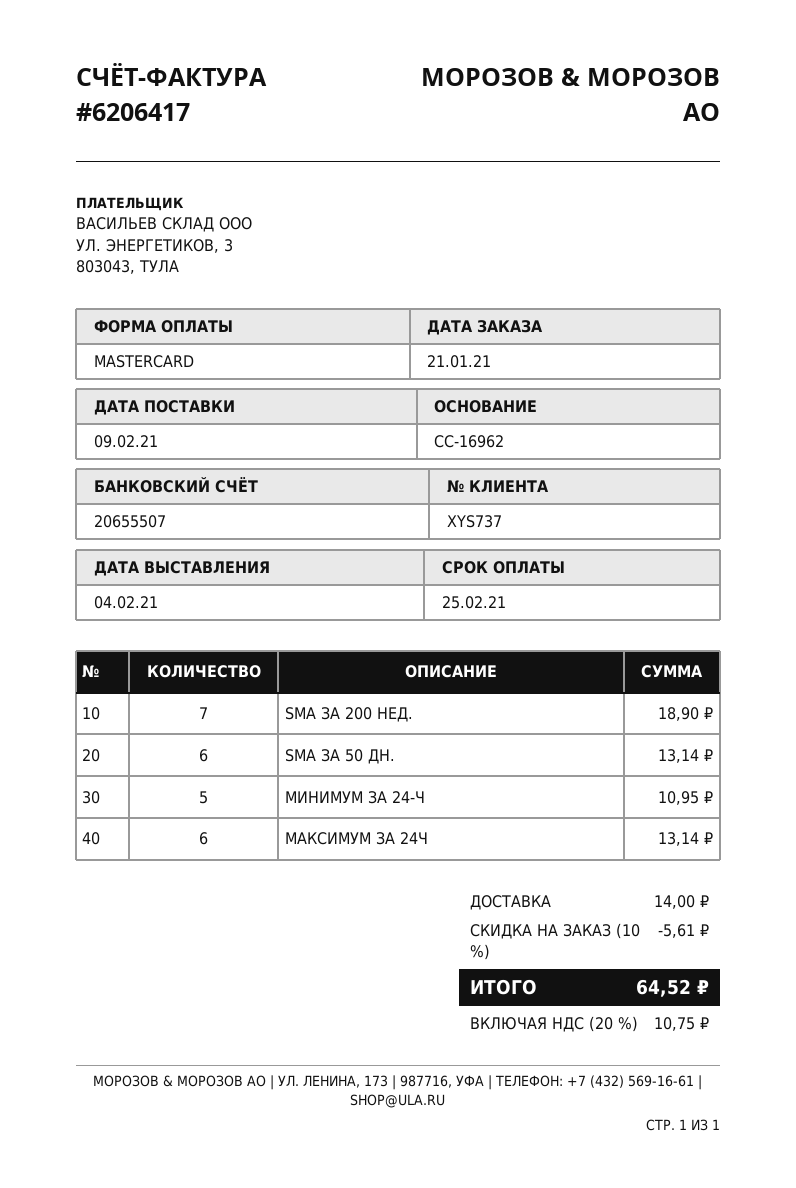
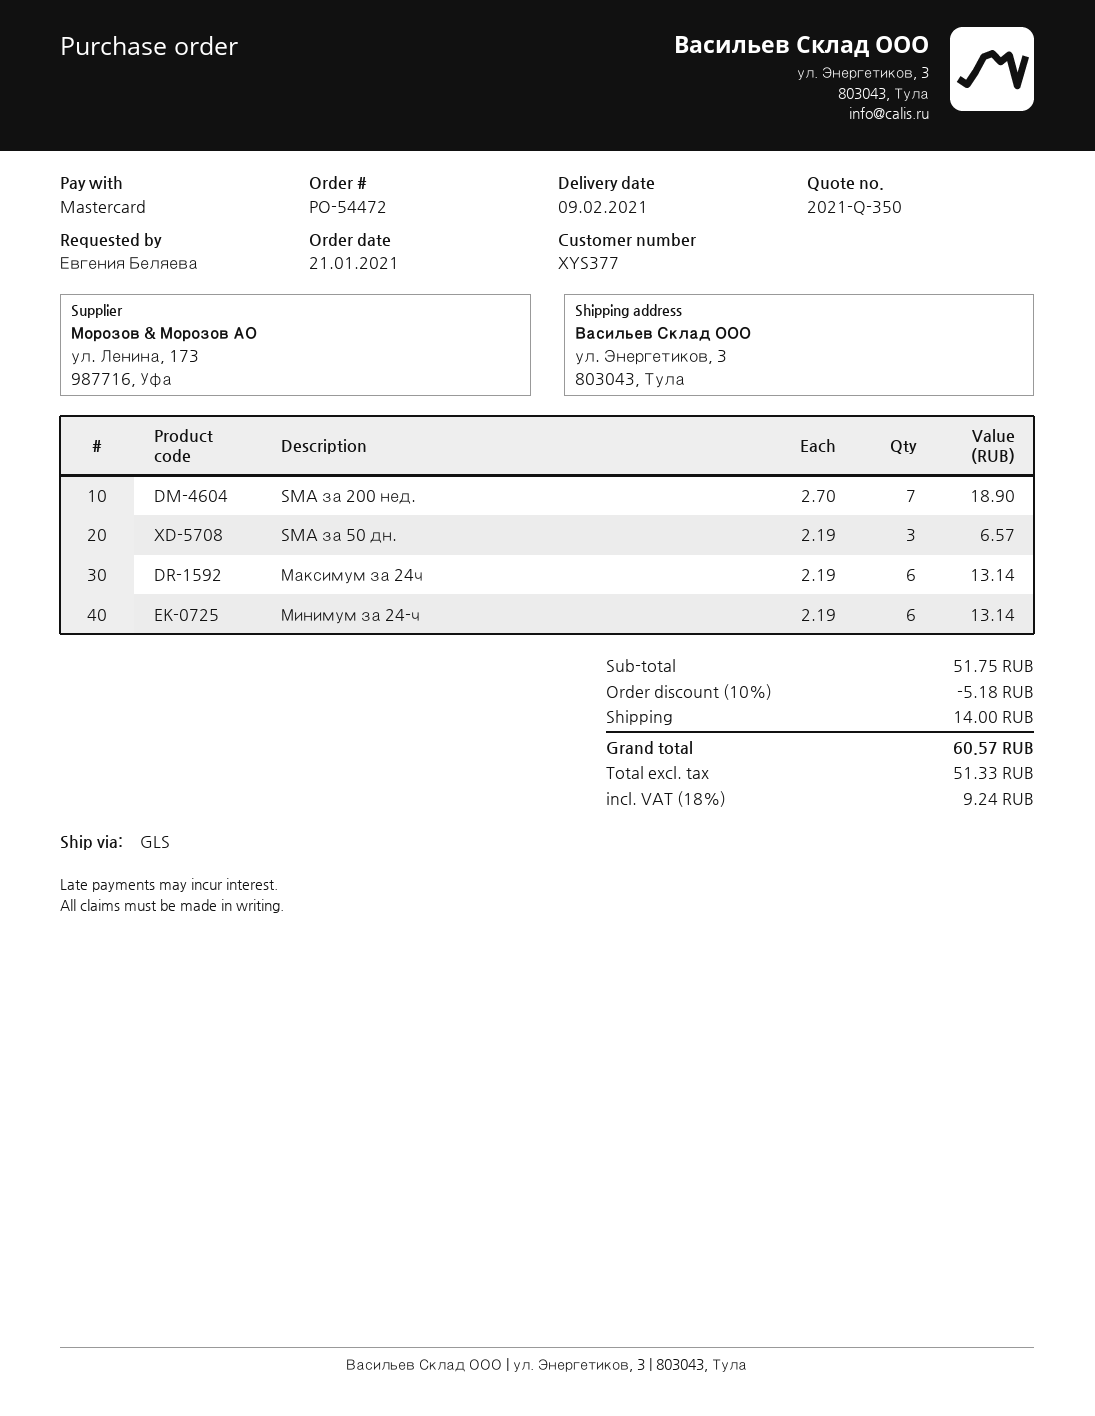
customer number: XYS737 -> XYS377
SMA ЗА 50 ДН.: 6 for 13.14 -> 3 for 6.57
МИНИМУМ ЗА 24-Ч: 5 for 10.95 -> 6 for 13.14
discount: 10% = 5.61 -> 10% = 5.18
tax: 20% = 10.75 -> 18% = 9.24
total: 64.52 -> 60.57

